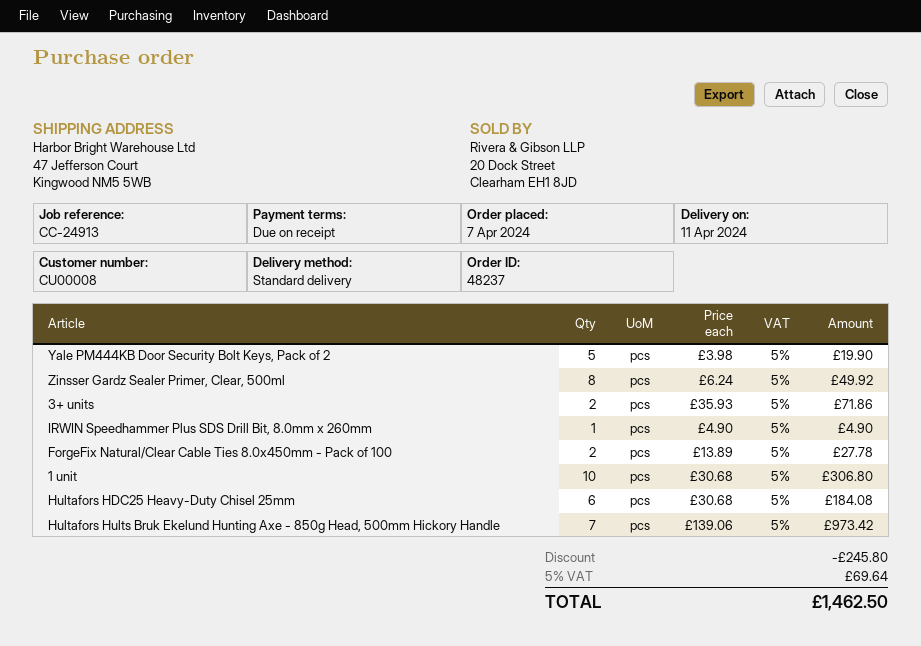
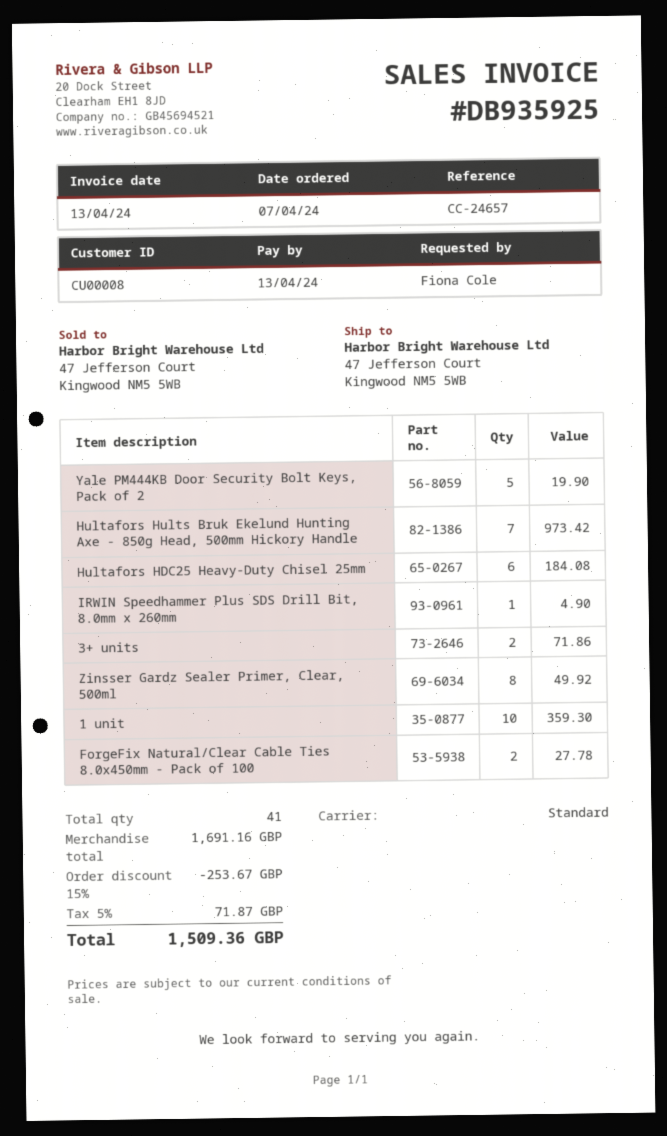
reference: CC-24913 -> CC-24657
1 unit: 10 for 306.80 -> 10 for 359.30
discount: 245.80 -> 253.67
tax: 5% = 69.64 -> 5% = 71.87
total: 1462.50 -> 1509.36

